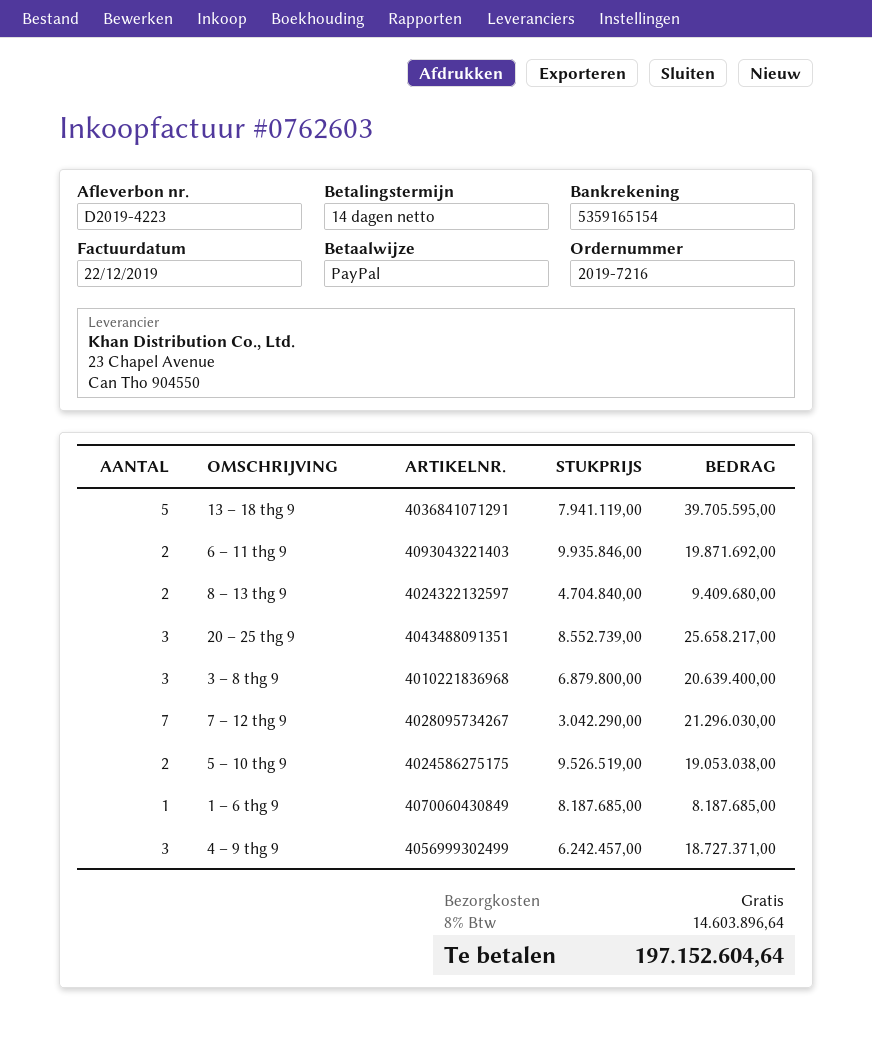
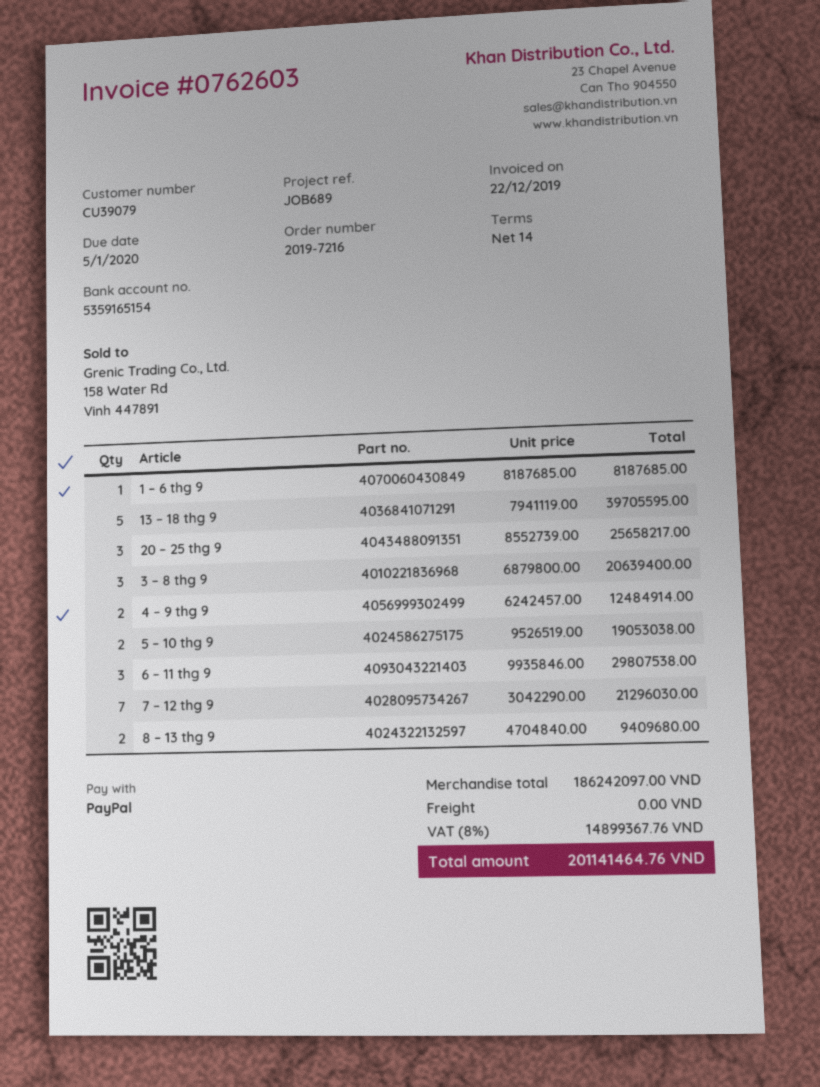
6 – 11 thg 9: 2 x 9935846.00 = 19871692.00 -> 3 x 9935846.00 = 29807538.00
4 – 9 thg 9: 3 x 6242457.00 = 18727371.00 -> 2 x 6242457.00 = 12484914.00
tax: 8% = 14603896.64 -> 8% = 14899367.76
total: 197152604.64 -> 201141464.76

